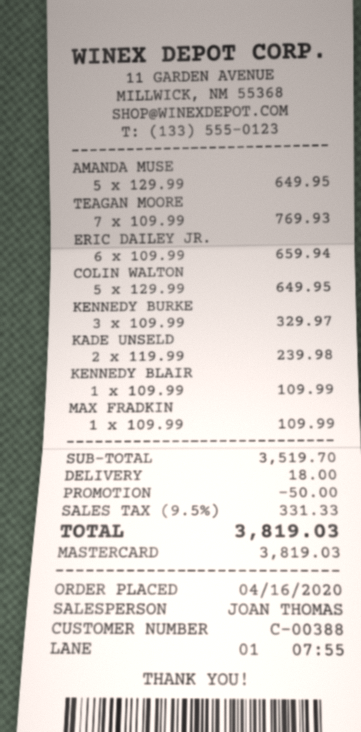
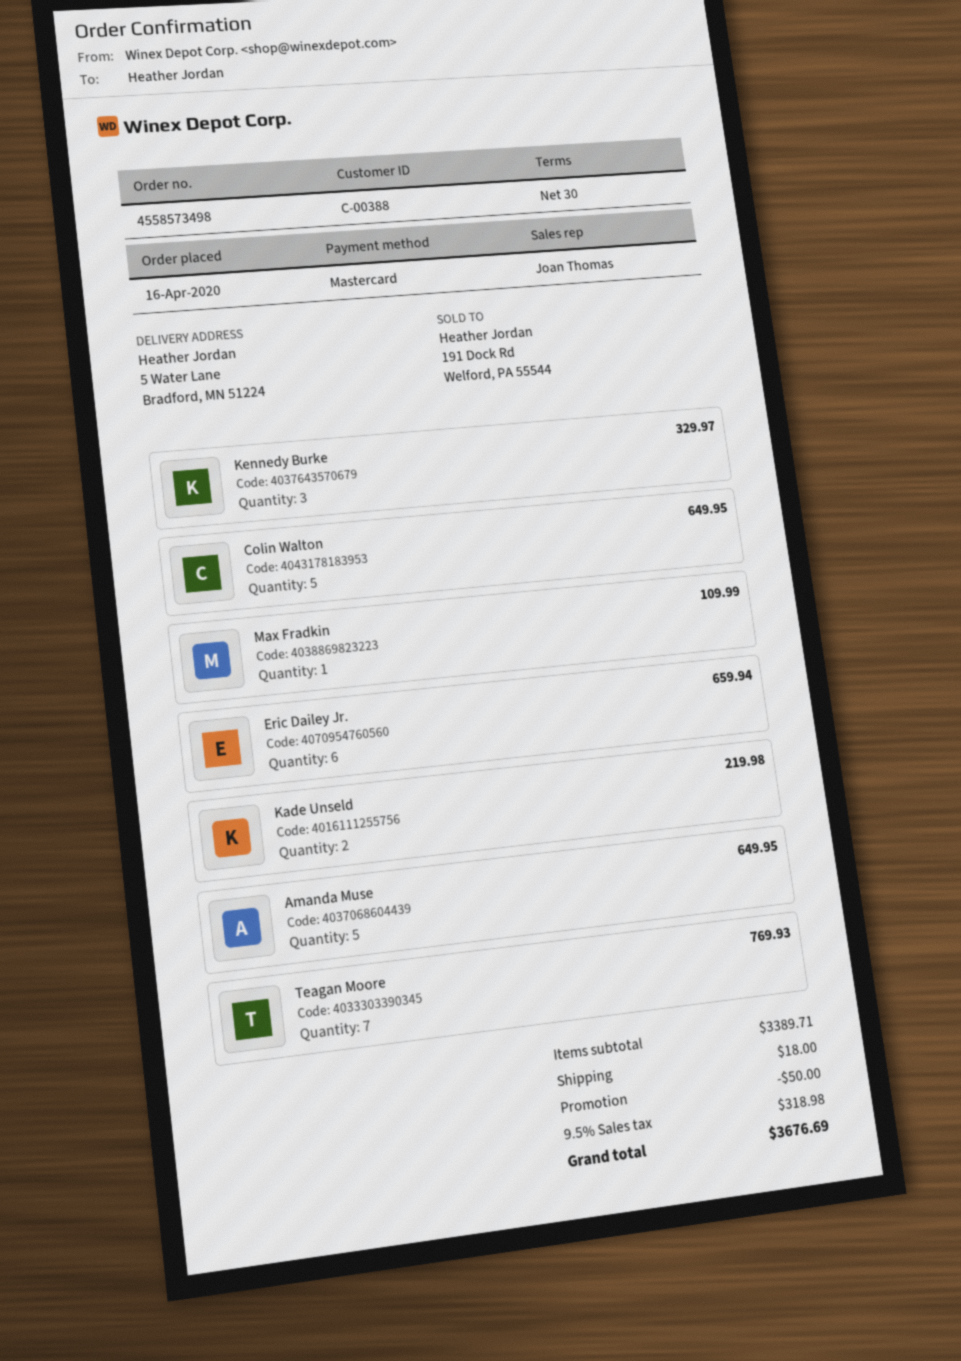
KADE UNSELD: 2 for 239.98 -> 2 for 219.98
KENNEDY BLAIR: 1 for 109.99 -> none
subtotal: 3519.70 -> 3389.71
tax: 9.5% = 331.33 -> 9.5% = 318.98
total: 3819.03 -> 3676.69

